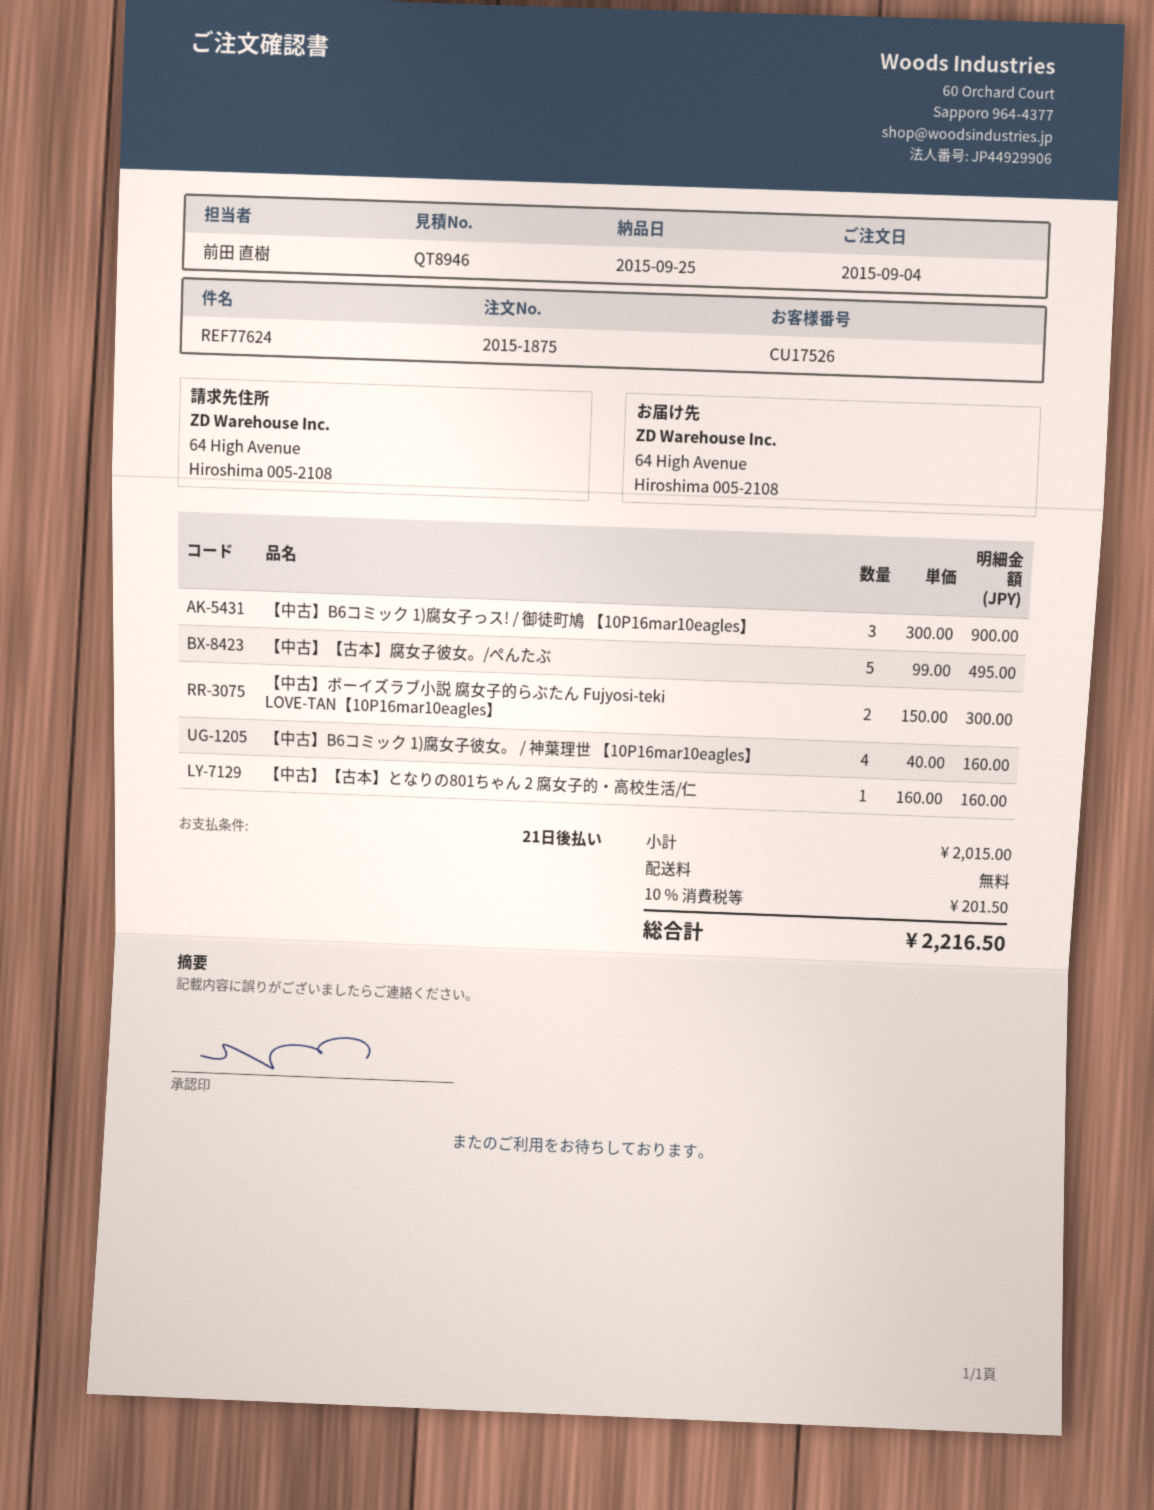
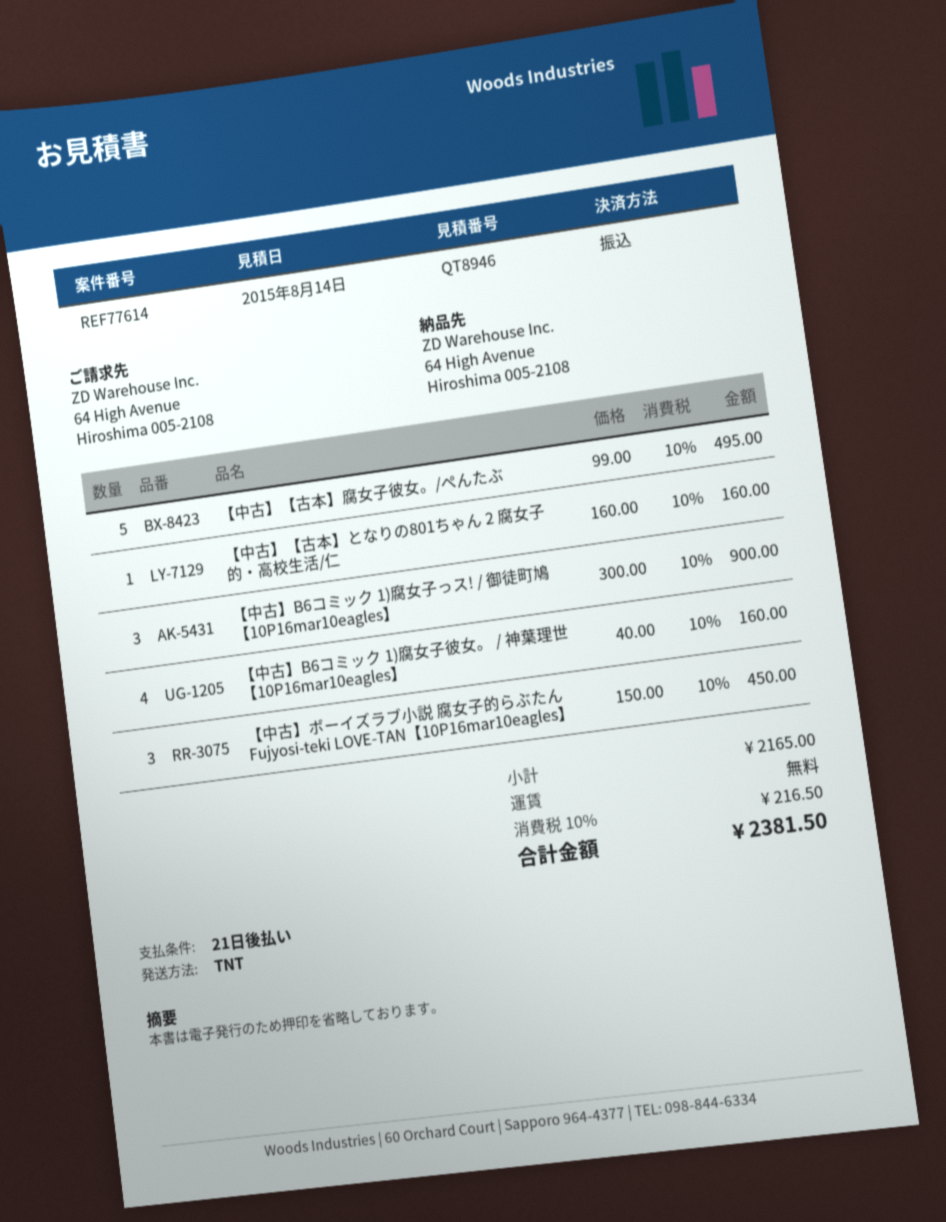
reference: REF77624 -> REF77614
【中古】ボーイズラブ小説 腐女子的らぶたん Fujyosi-teki LOVE-TAN【10P16mar10eagles】: 2 x 150.00 = 300.00 -> 3 x 150.00 = 450.00
subtotal: 2015.00 -> 2165.00
tax: 10% = 201.50 -> 10% = 216.50
total: 2216.50 -> 2381.50

